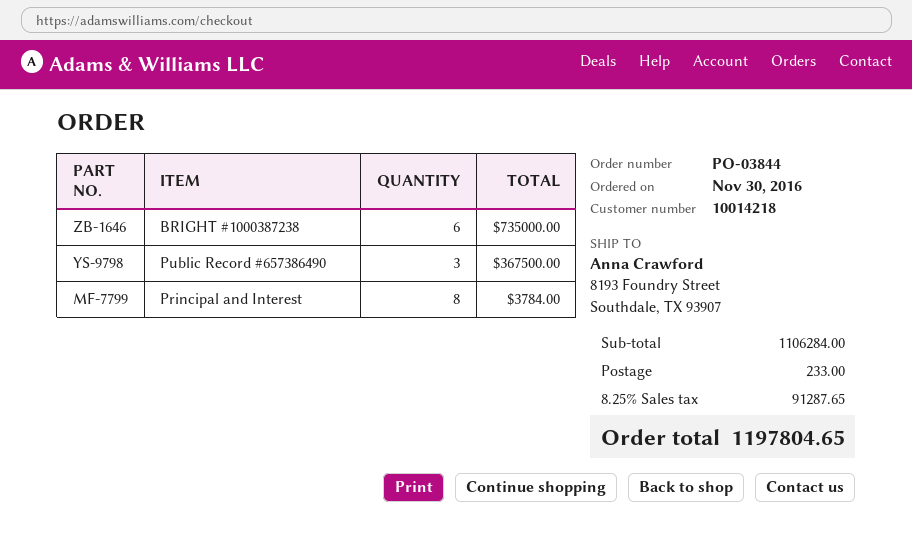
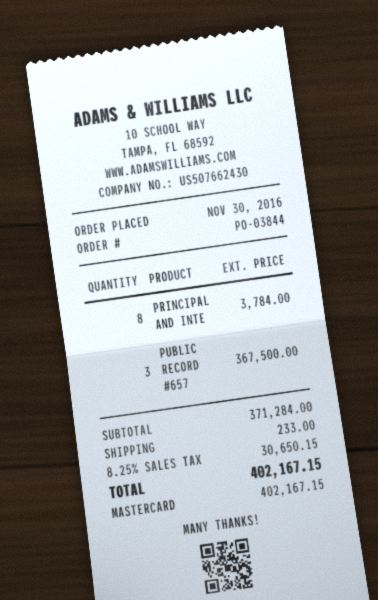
BRIGHT #1000387238: 6 for 735000.00 -> none
subtotal: 1106284.00 -> 371284.00
tax: 8.25% = 91287.65 -> 8.25% = 30650.15
total: 1197804.65 -> 402167.15

